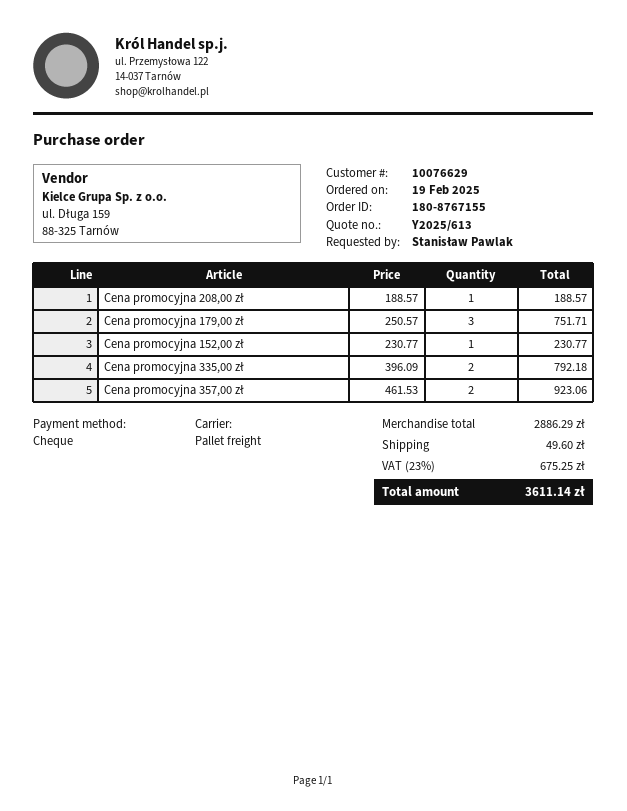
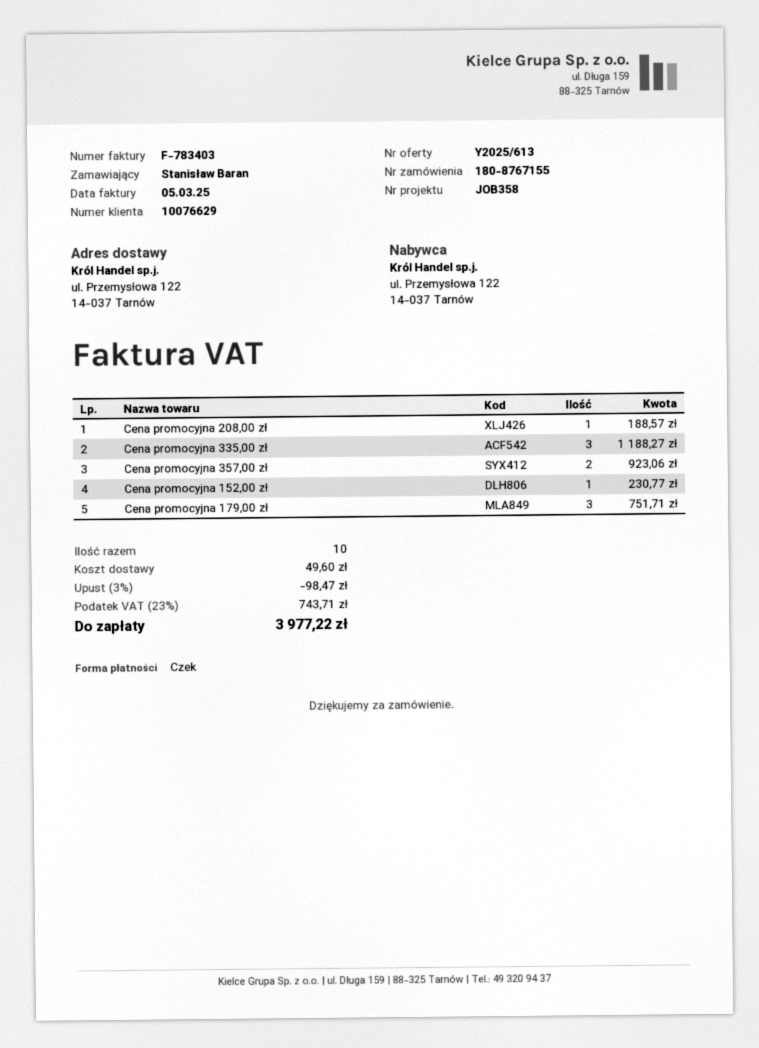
ordered by: Stanisław Pawlak -> Stanisław Baran
Cena promocyjna 335,00 zł: 2 for 792.18 -> 3 for 1188.27
discount: none -> 3% = 98.47
tax: 23% = 675.25 -> 23% = 743.71
total: 3611.14 -> 3977.22

